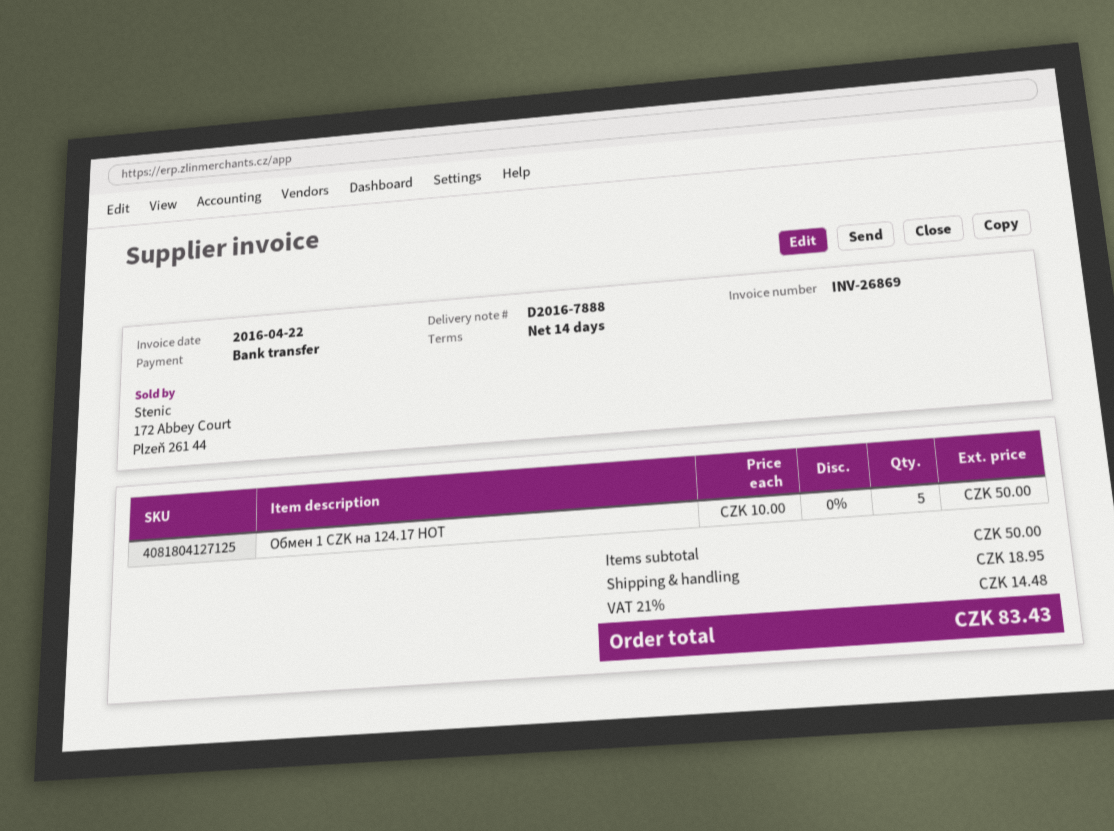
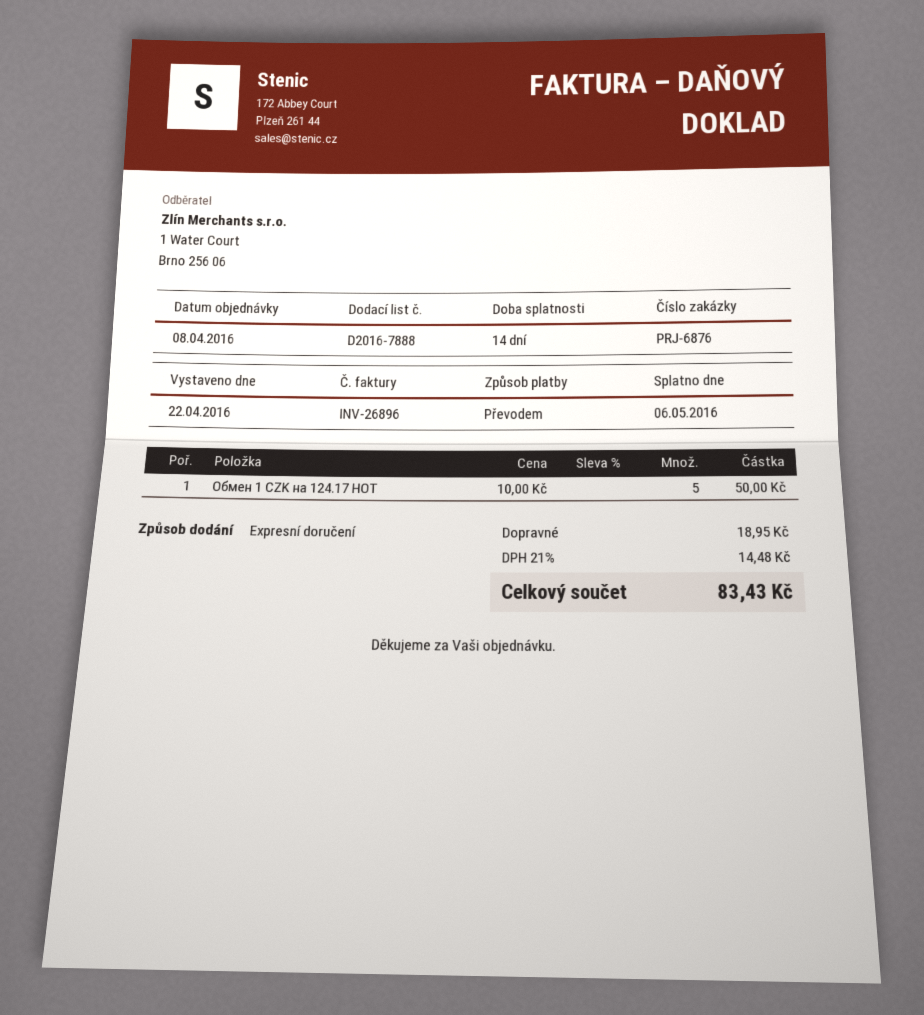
invoice number: INV-26869 -> INV-26896

